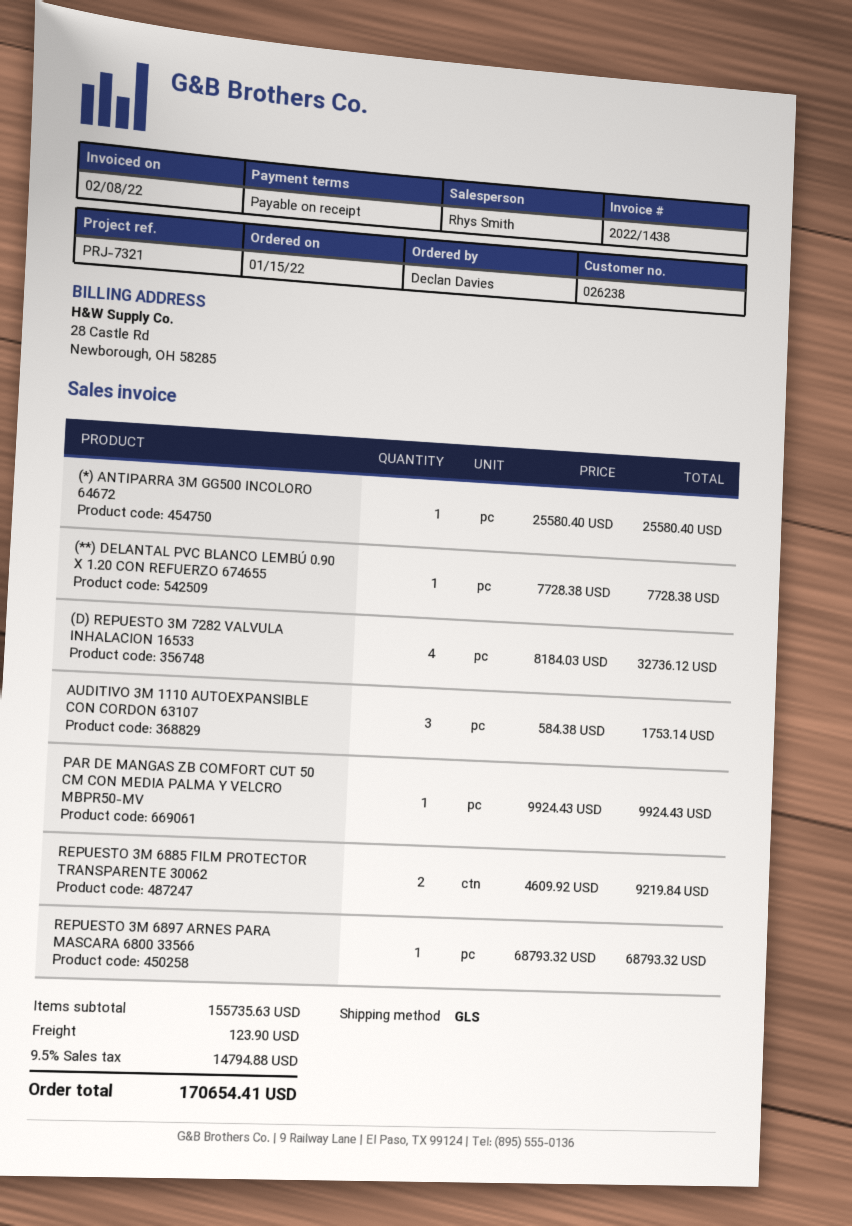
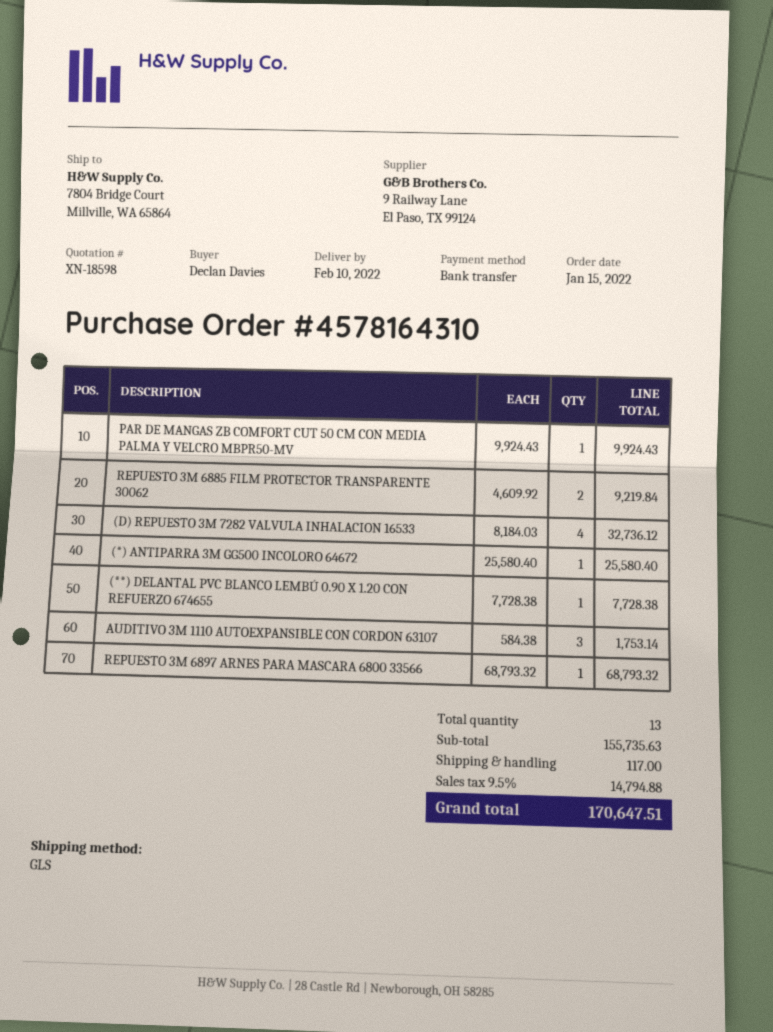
shipping: 123.90 -> 117.00
total: 170654.41 -> 170647.51

